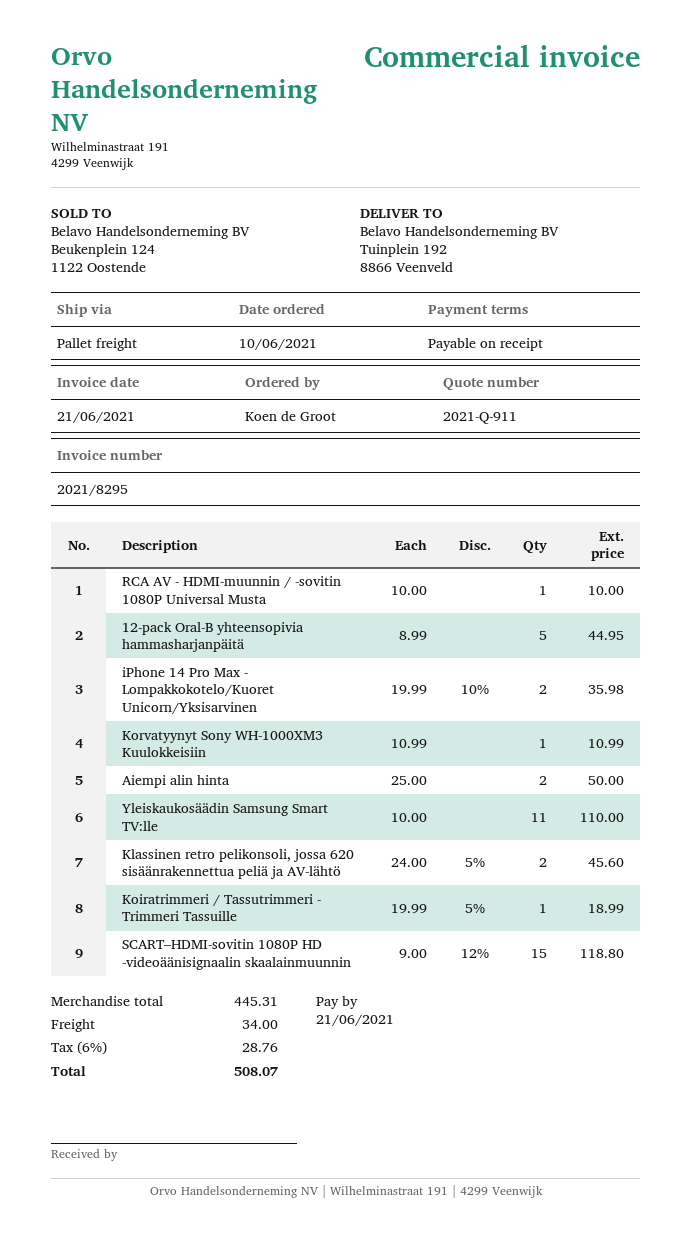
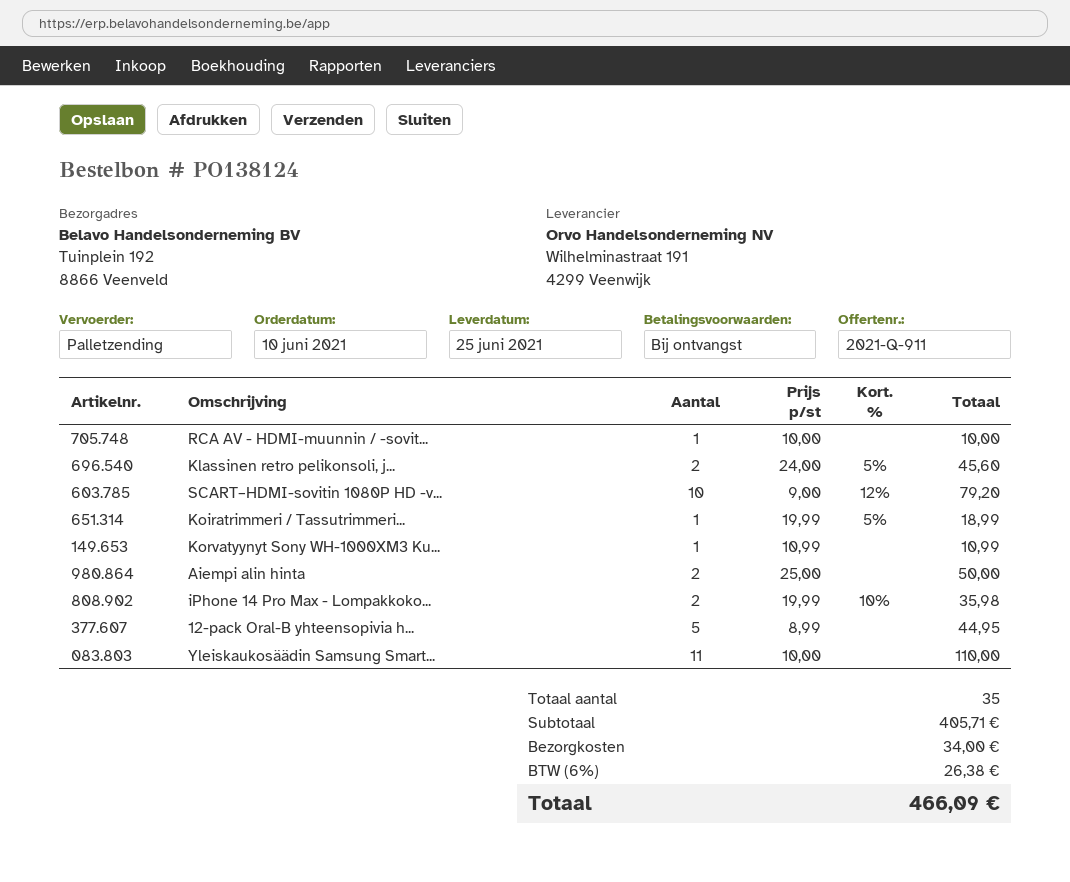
SCART–HDMI-sovitin 1080P HD -videoäänisignaalin skaalainmuunnin: 15 x 9.00 - 12% = 118.80 -> 10 x 9.00 - 12% = 79.20
subtotal: 445.31 -> 405.71
tax: 6% = 28.76 -> 6% = 26.38
total: 508.07 -> 466.09

